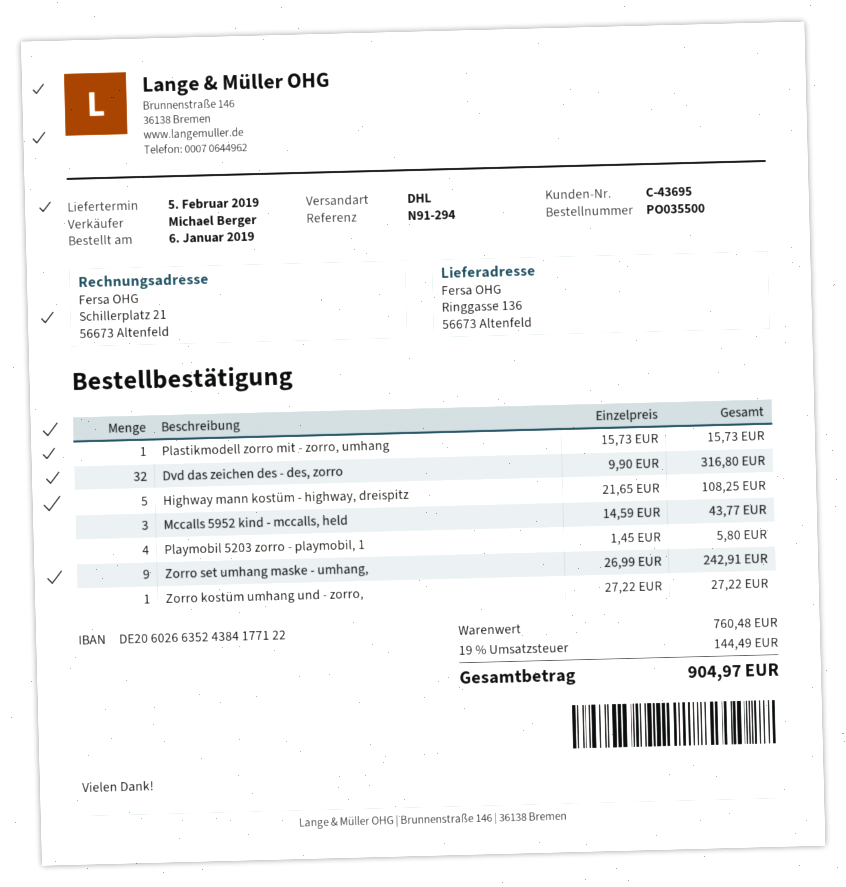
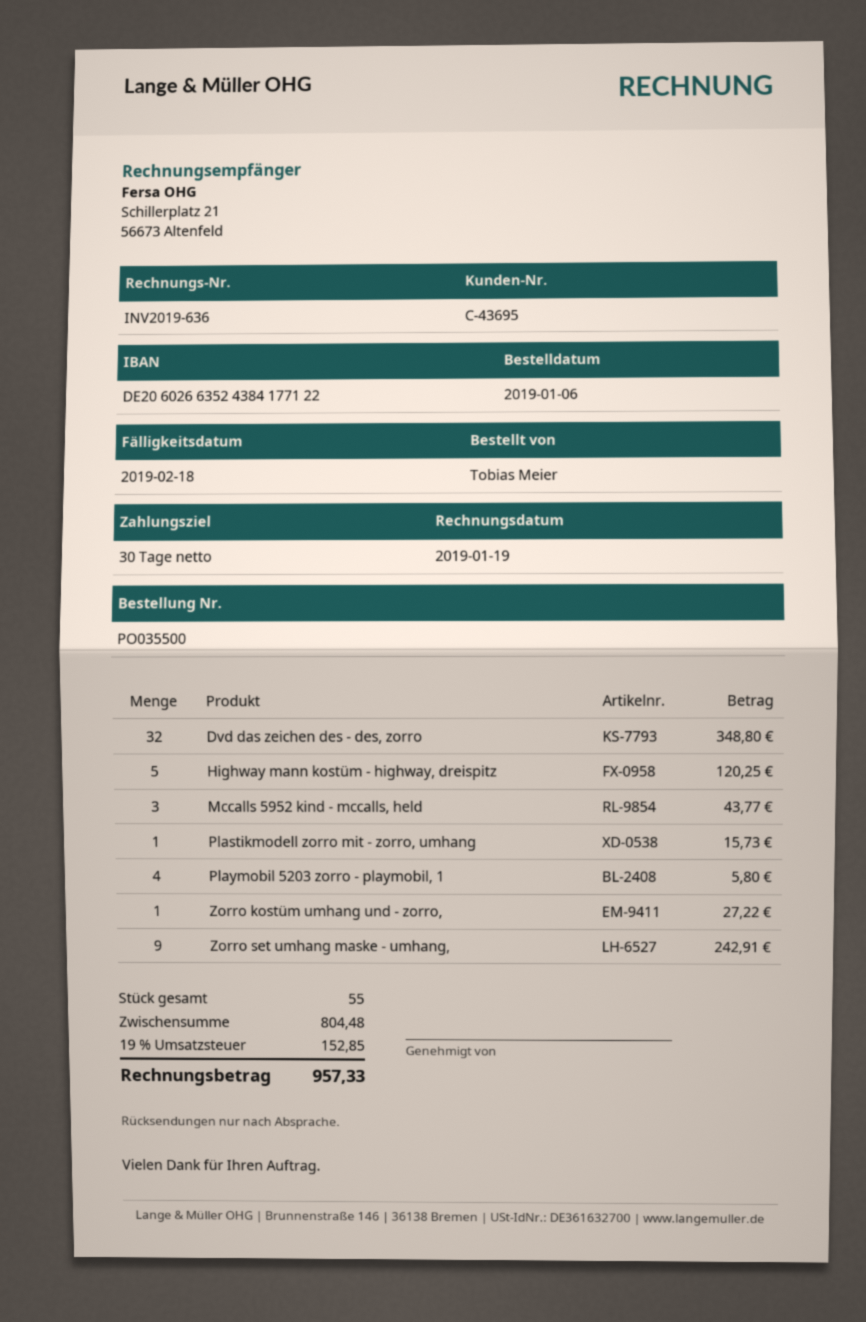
Dvd das zeichen des - des, zorro: 32 for 316.80 -> 32 for 348.80
Highway mann kostüm - highway, dreispitz: 5 for 108.25 -> 5 for 120.25
subtotal: 760.48 -> 804.48
tax: 19% = 144.49 -> 19% = 152.85
total: 904.97 -> 957.33

